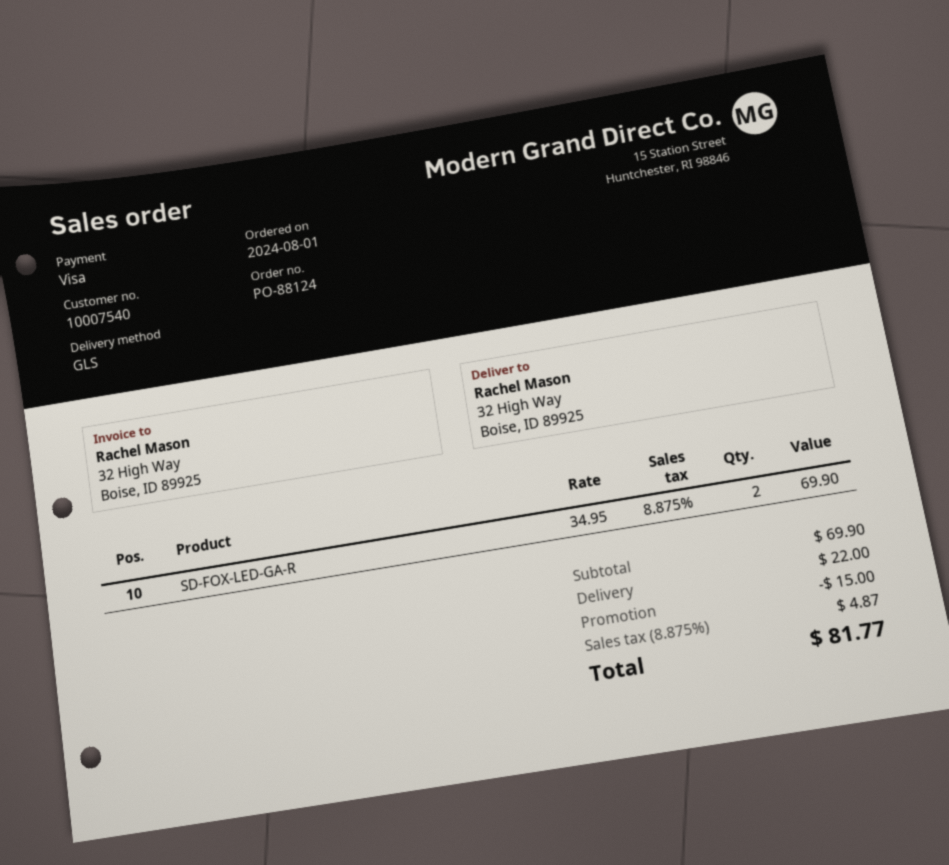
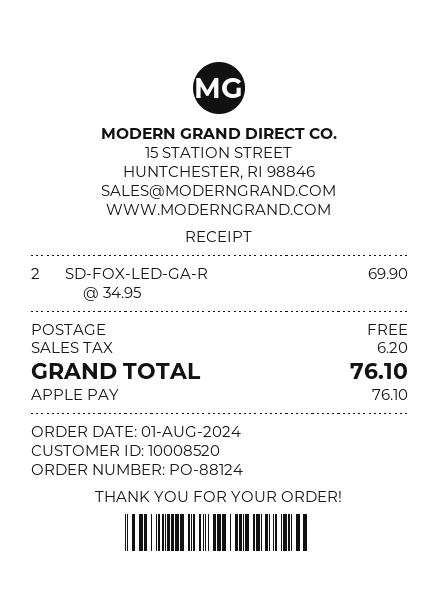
customer number: 10007540 -> 10008520
payment method: Visa -> Apple Pay
discount: 15.00 -> none
shipping: 22.00 -> 0.00
tax: 4.87 -> 6.20
total: 81.77 -> 76.10

